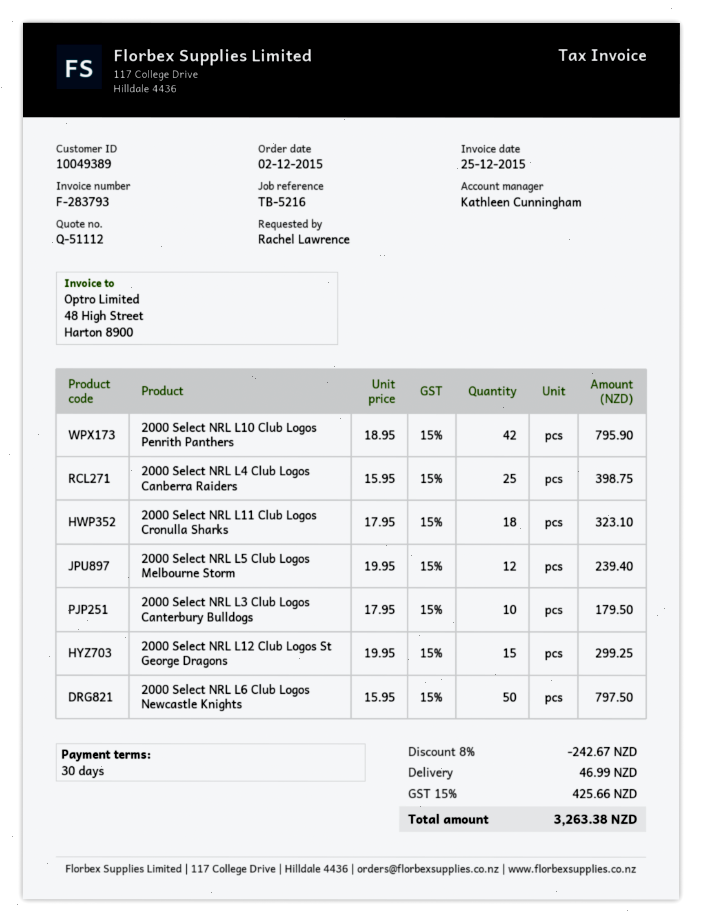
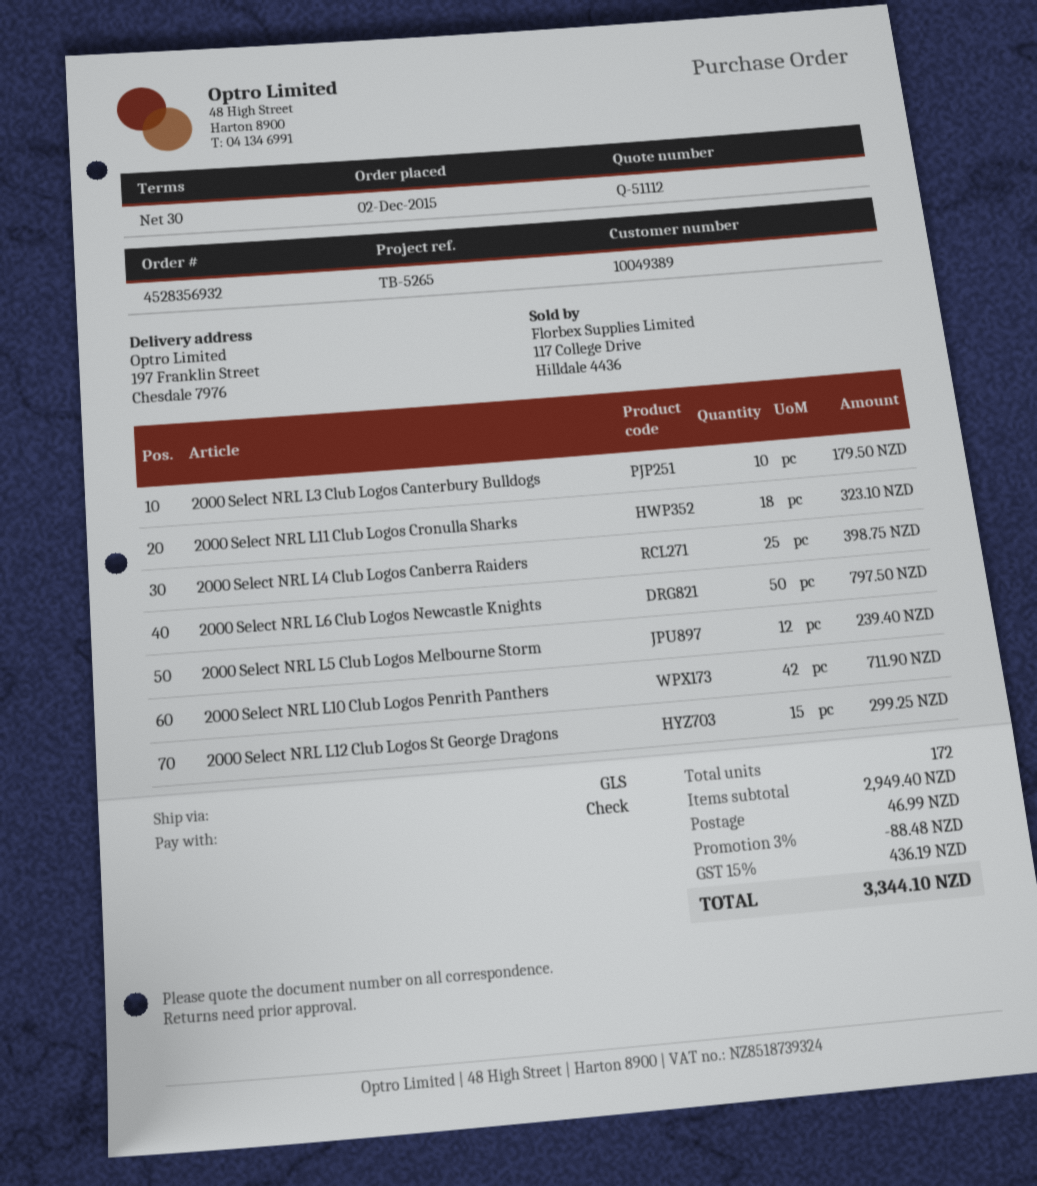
reference: TB-5216 -> TB-5265
2000 Select NRL L10 Club Logos Penrith Panthers: 42 for 795.90 -> 42 for 711.90
discount: 8% = 242.67 -> 3% = 88.48
tax: 15% = 425.66 -> 15% = 436.19
total: 3263.38 -> 3344.10

